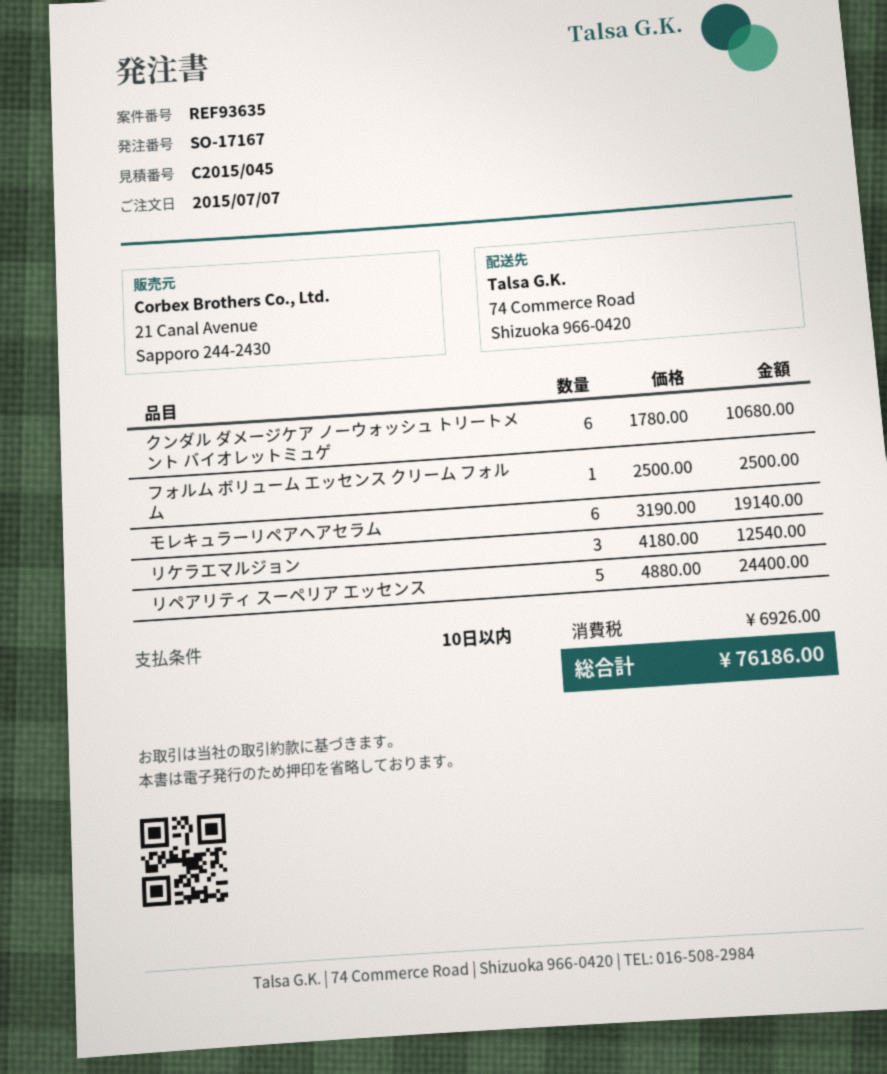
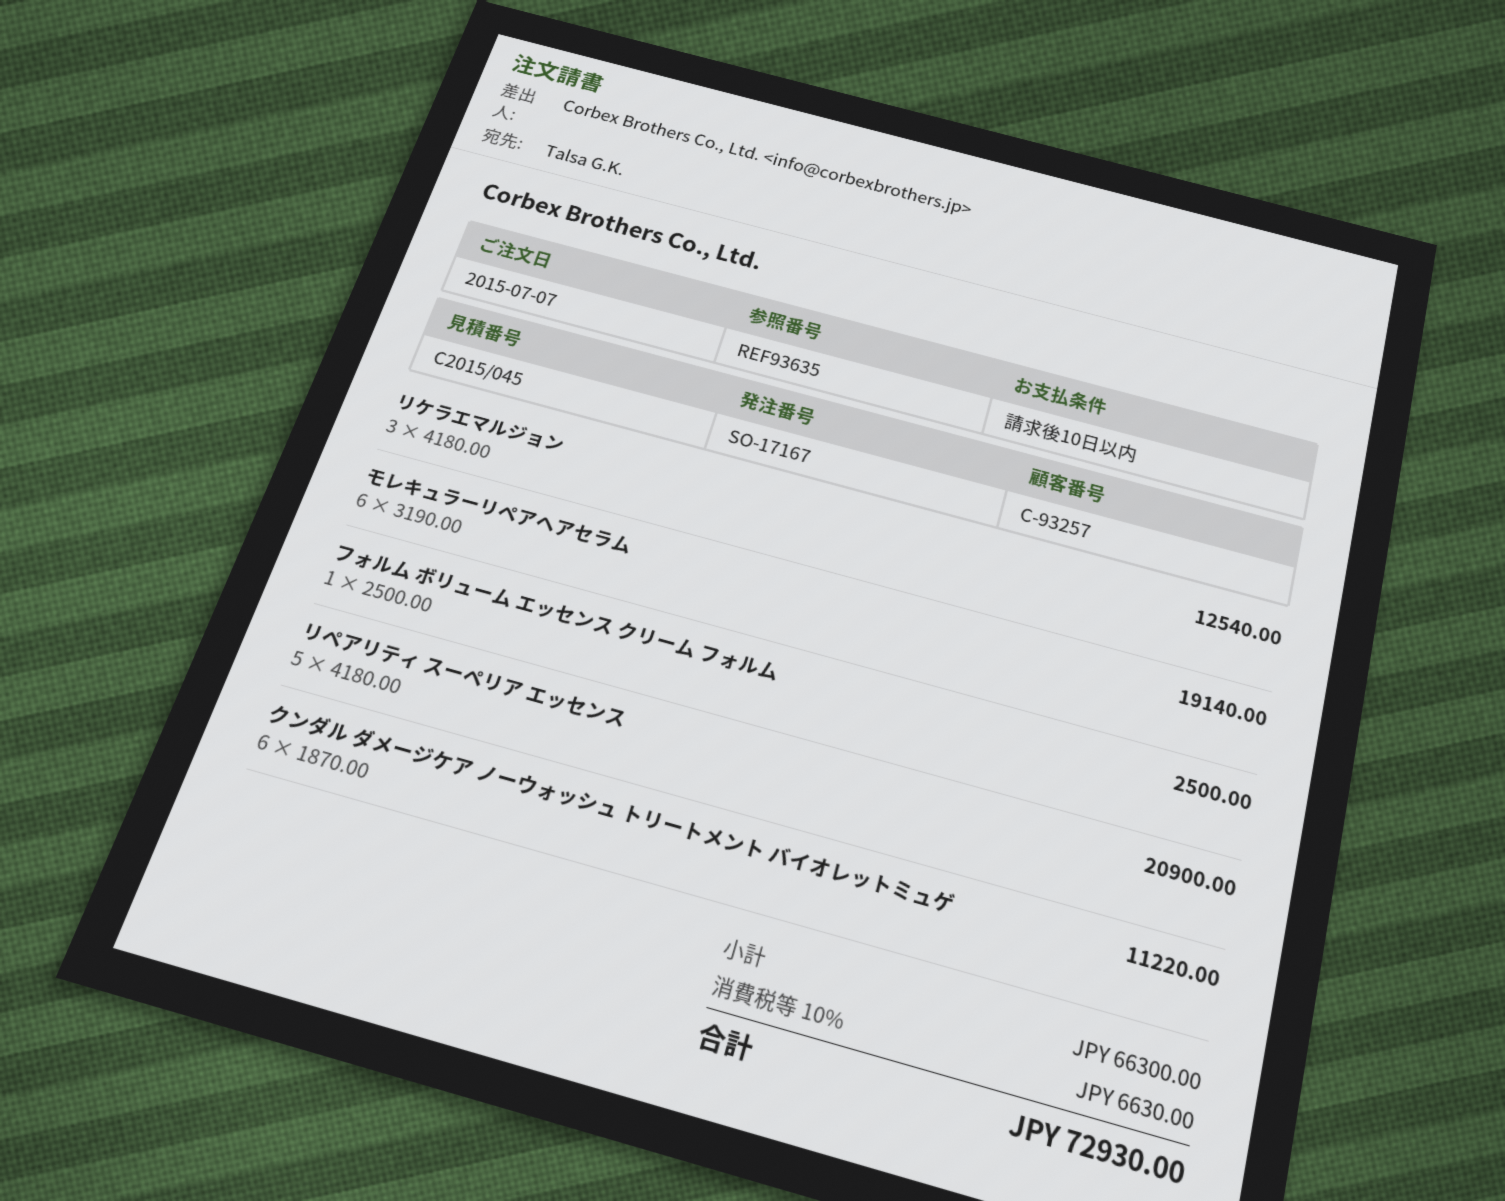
クンダル ダメージケア ノーウォッシュ トリートメント バイオレットミュゲ: 6 x 1780.00 = 10680.00 -> 6 x 1870.00 = 11220.00
リペアリティ スーペリア エッセンス: 5 x 4880.00 = 24400.00 -> 5 x 4180.00 = 20900.00
tax: 6926.00 -> 6630.00
total: 76186.00 -> 72930.00

